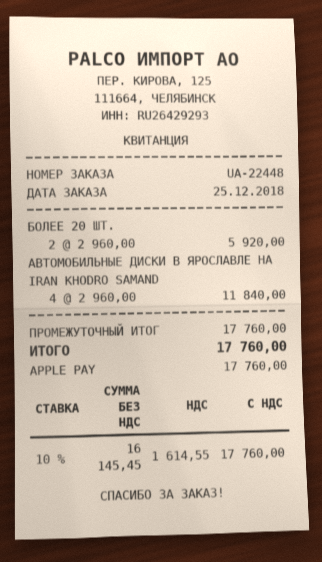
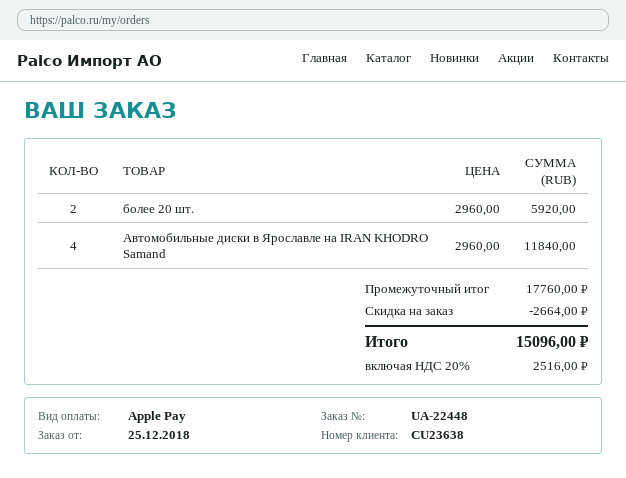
discount: none -> 2664.00
tax: 10% = 1614.55 -> 20% = 2516.00
total: 17760.00 -> 15096.00

